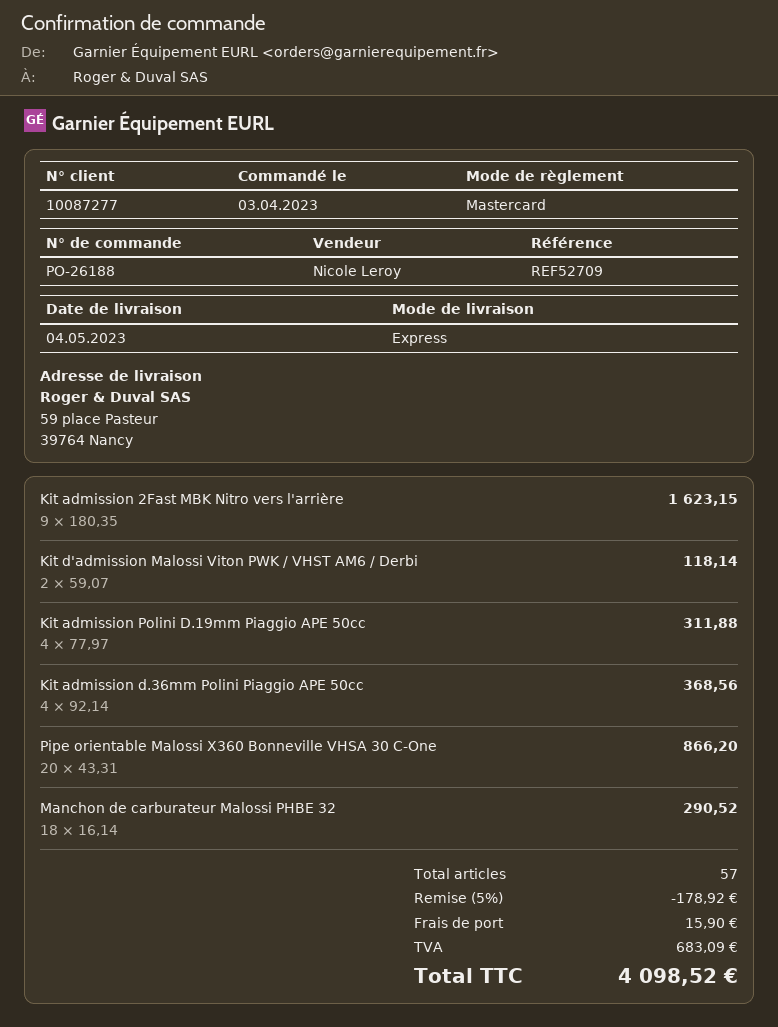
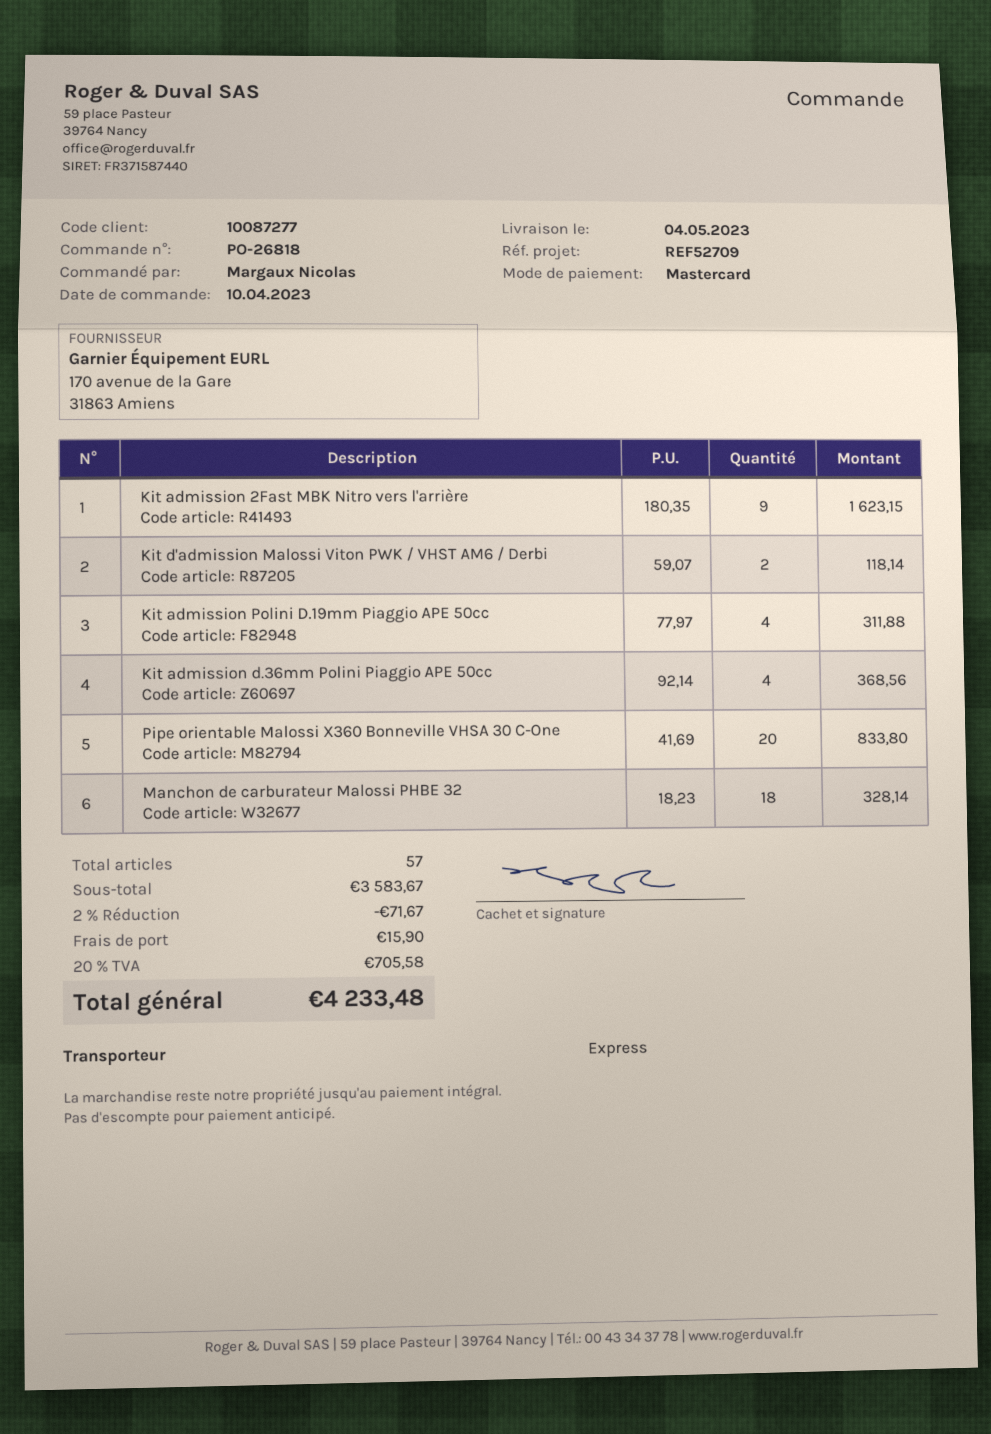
order number: PO-26188 -> PO-26818
order date: 2023-04-03 -> 2023-04-10
Pipe orientable Malossi X360 Bonneville VHSA 30 C-One: 20 x 43.31 = 866.20 -> 20 x 41.69 = 833.80
Manchon de carburateur Malossi PHBE 32: 18 x 16.14 = 290.52 -> 18 x 18.23 = 328.14
discount: 5% = 178.92 -> 2% = 71.67
tax: 683.09 -> 705.58
total: 4098.52 -> 4233.48

